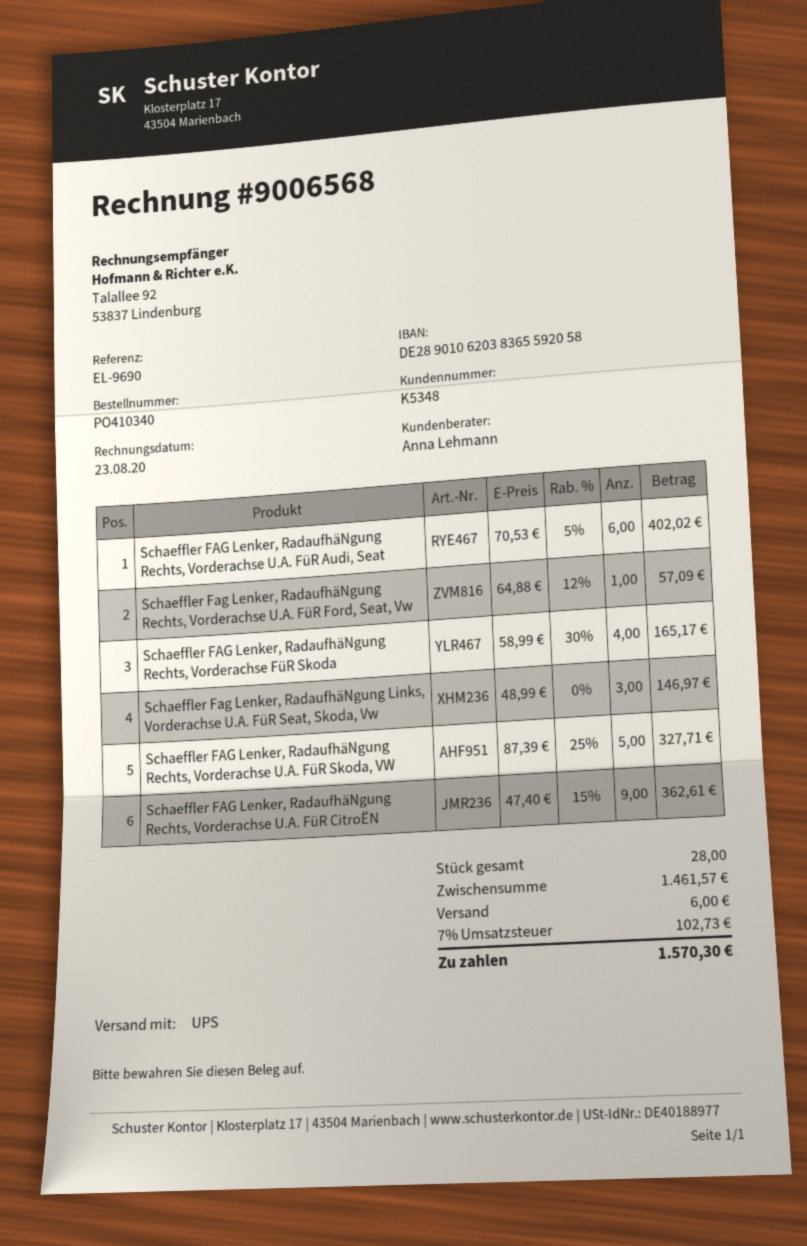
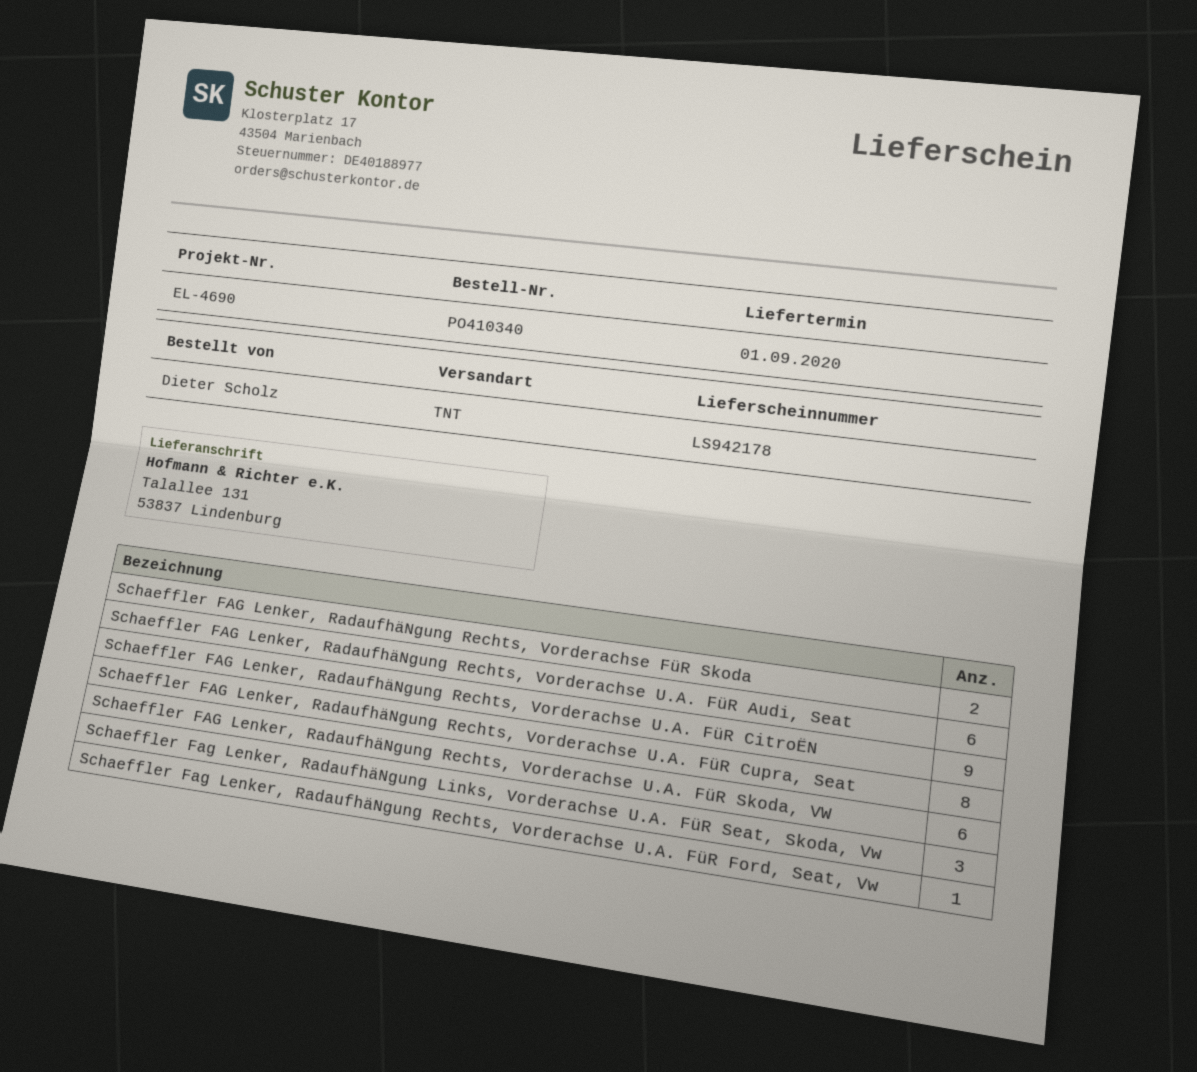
reference: EL-9690 -> EL-4690
shipping method: UPS -> TNT
Schaeffler FAG Lenker, RadaufhäNgung Rechts, Vorderachse FüR Skoda: 4 -> 2
Schaeffler FAG Lenker, RadaufhäNgung Rechts, Vorderachse U.A. FüR Skoda, VW: 5 -> 6
Schaeffler FAG Lenker, RadaufhäNgung Rechts, Vorderachse U.A. FüR Cupra, Seat: none -> 8

